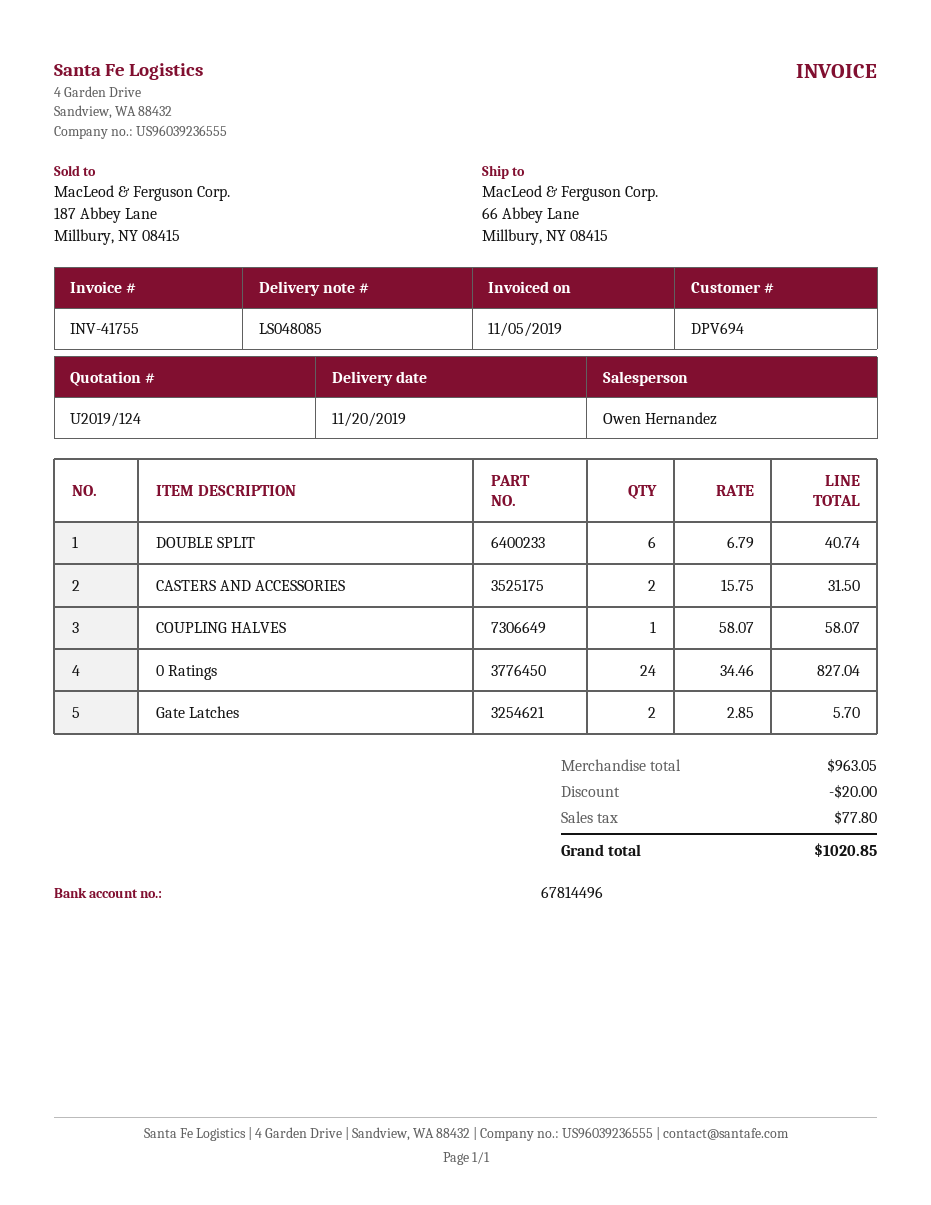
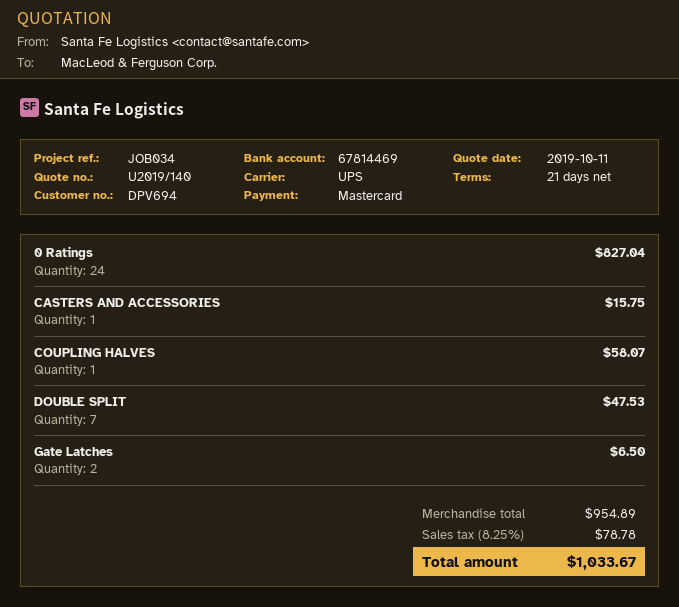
quote number: U2019/124 -> U2019/140
bank account: 67814496 -> 67814469
DOUBLE SPLIT: 6 for 40.74 -> 7 for 47.53
CASTERS AND ACCESSORIES: 2 for 31.50 -> 1 for 15.75
Gate Latches: 2 for 5.70 -> 2 for 6.50
subtotal: 963.05 -> 954.89
discount: 20.00 -> none
tax: 77.80 -> 78.78
total: 1020.85 -> 1033.67

